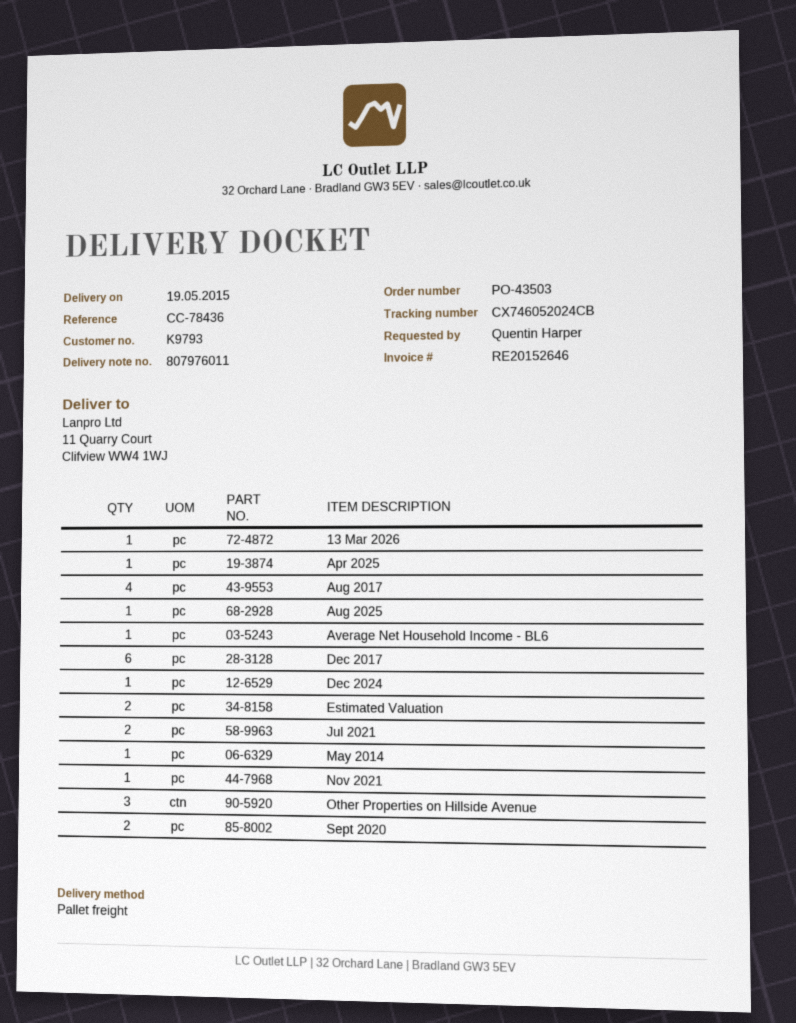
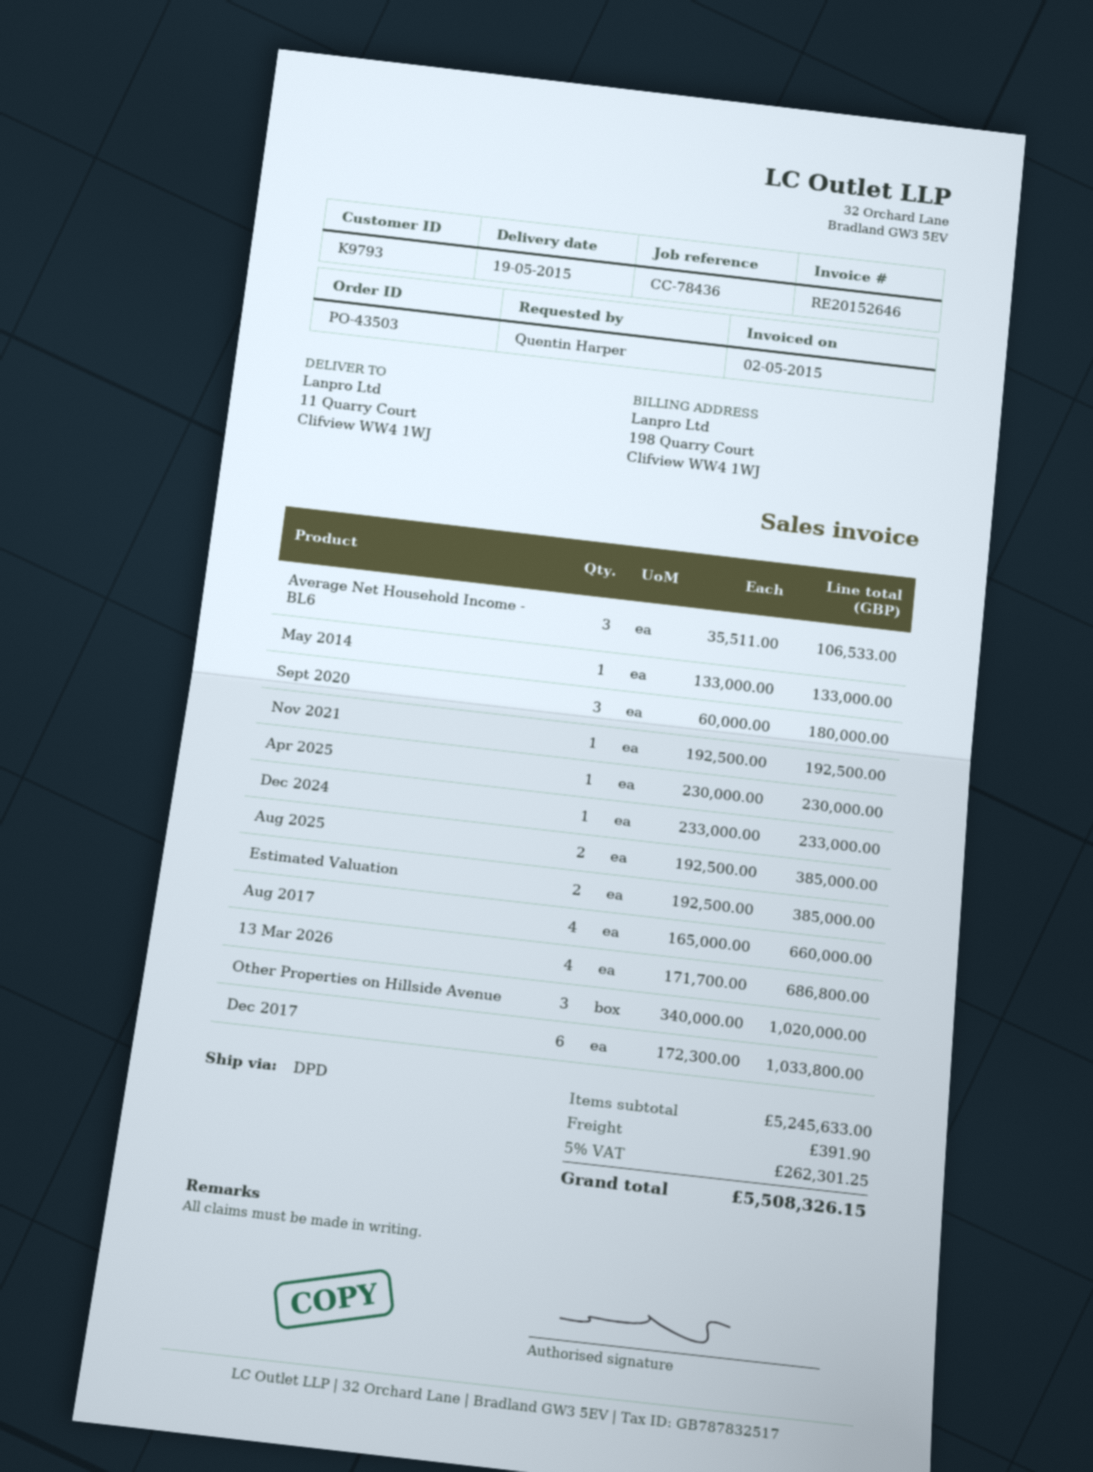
shipping method: pallet freight -> DPD
13 Mar 2026: 1 -> 4
Aug 2025: 1 -> 2
Average Net Household Income - BL6: 1 -> 3
Jul 2021: 2 -> none
Sept 2020: 2 -> 3

